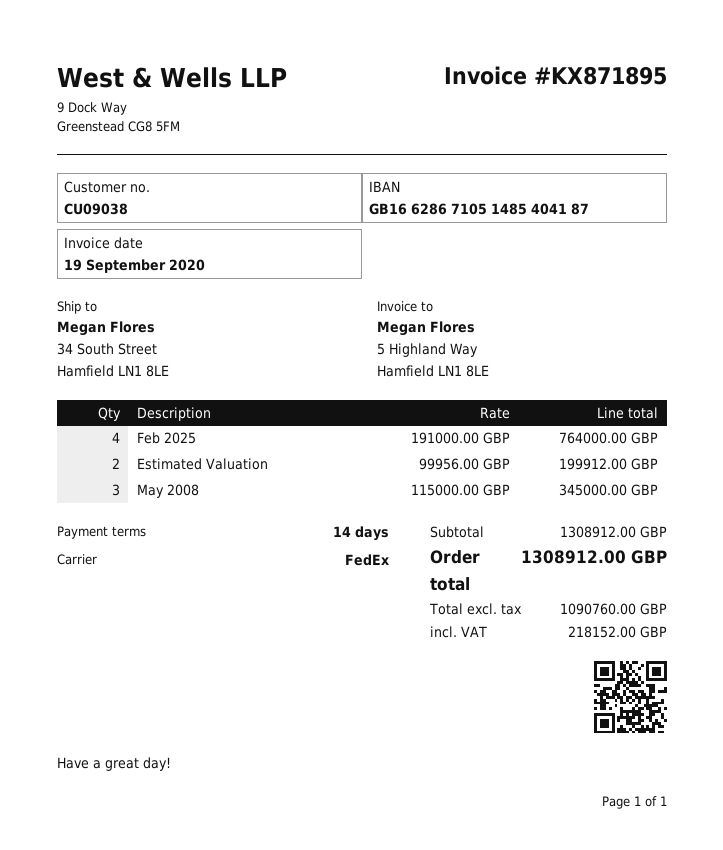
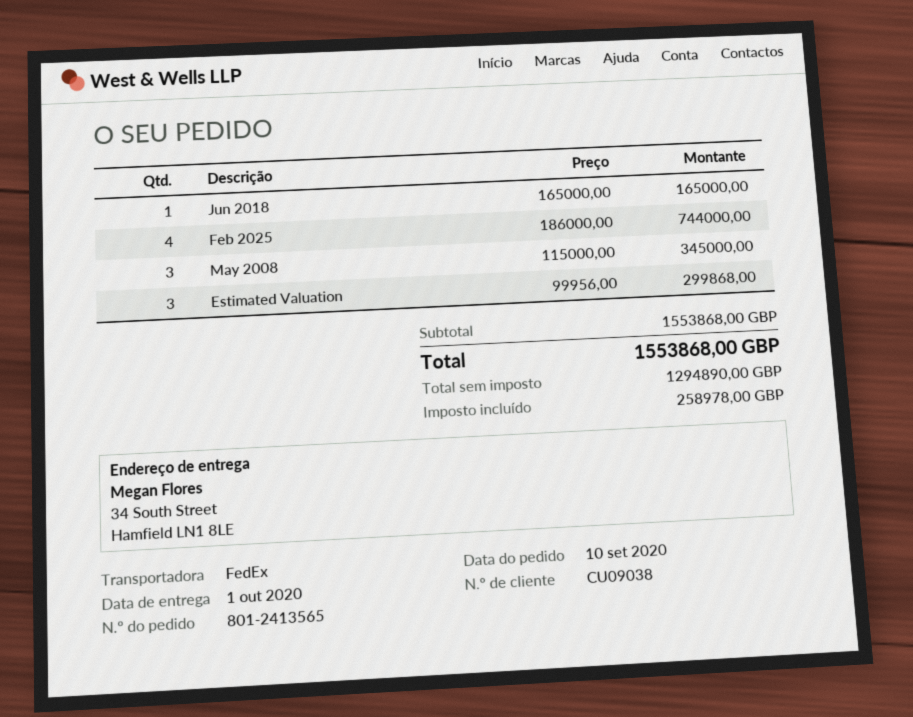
Feb 2025: 4 x 191000.00 = 764000.00 -> 4 x 186000.00 = 744000.00
Estimated Valuation: 2 x 99956.00 = 199912.00 -> 3 x 99956.00 = 299868.00
Jun 2018: none -> 1 x 165000.00 = 165000.00
subtotal: 1308912.00 -> 1553868.00
net: 1090760.00 -> 1294890.00
tax: 218152.00 -> 258978.00
total: 1308912.00 -> 1553868.00

